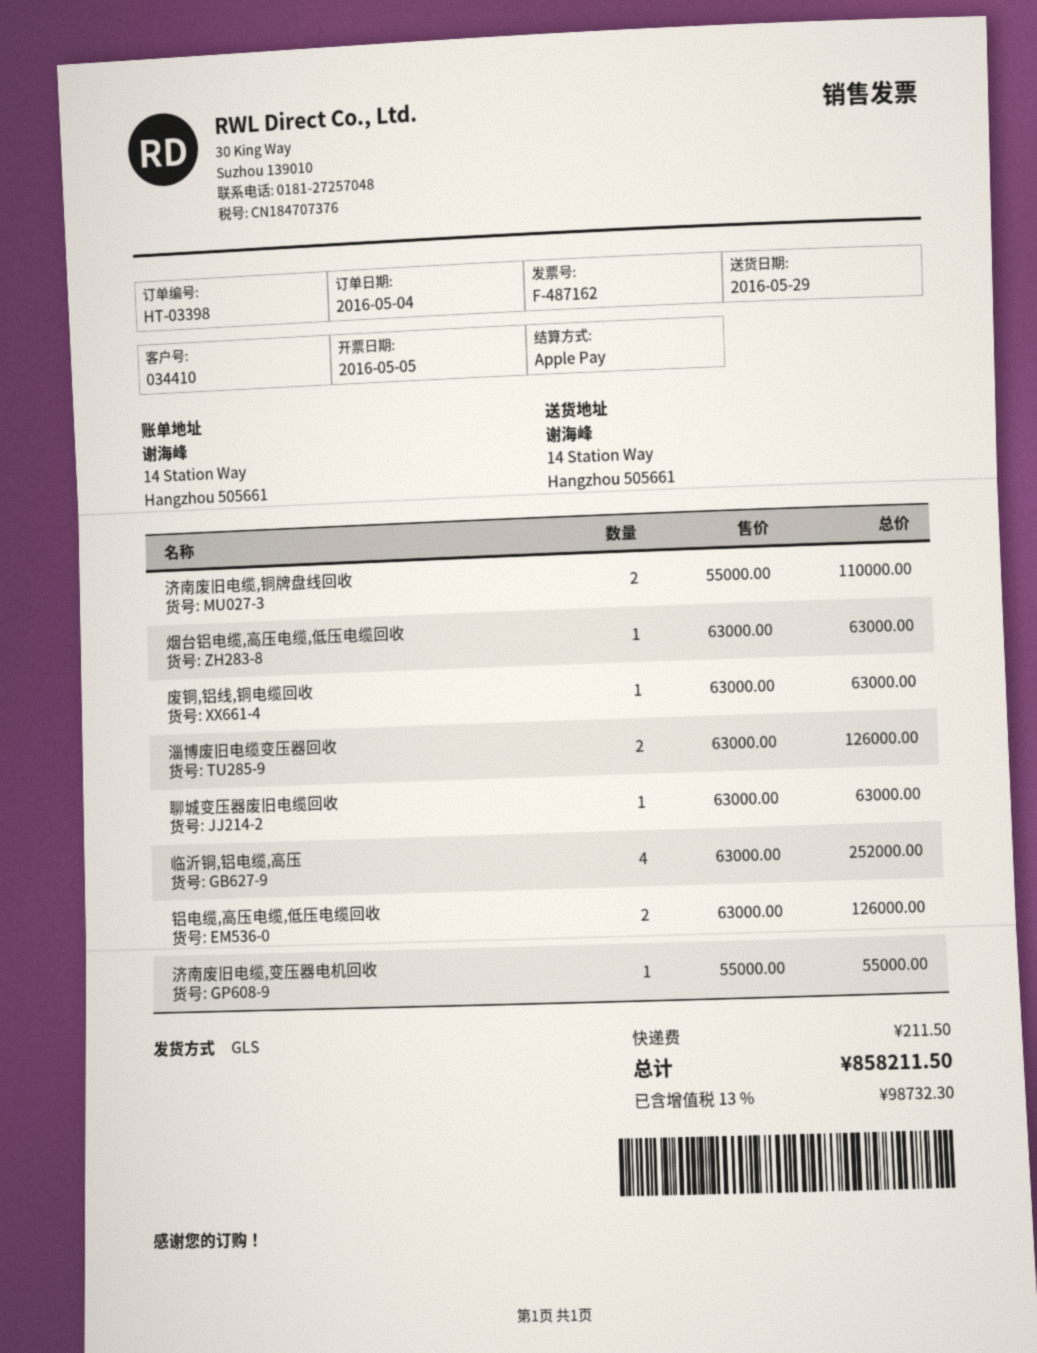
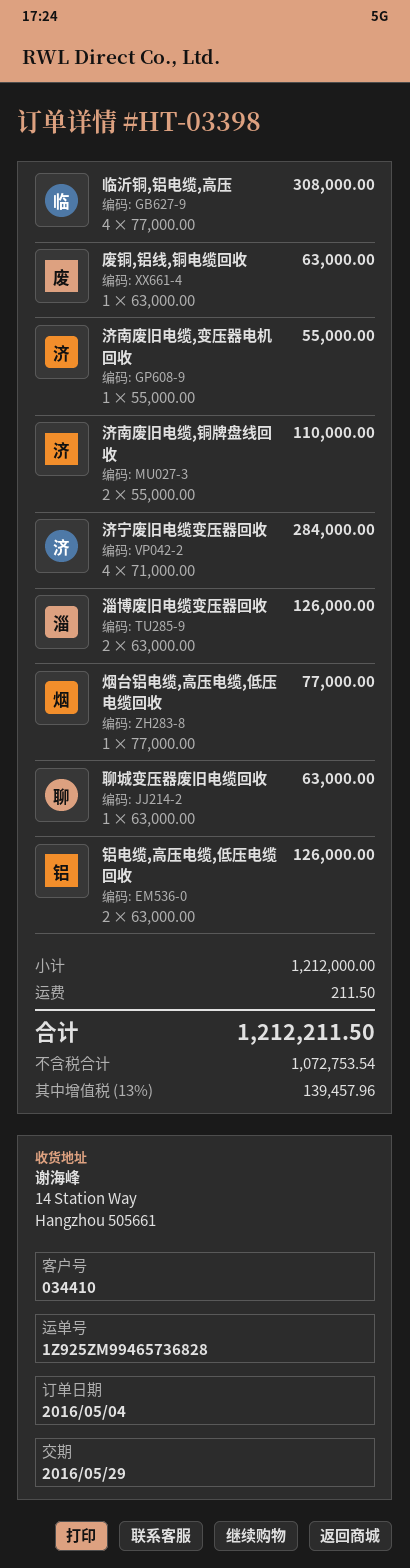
烟台铝电缆,高压电缆,低压电缆回收: 1 x 63000.00 = 63000.00 -> 1 x 77000.00 = 77000.00
临沂铜,铝电缆,高压: 4 x 63000.00 = 252000.00 -> 4 x 77000.00 = 308000.00
济宁废旧电缆变压器回收: none -> 4 x 71000.00 = 284000.00
tax: 13% = 98732.30 -> 13% = 139457.96
total: 858211.50 -> 1212211.50

